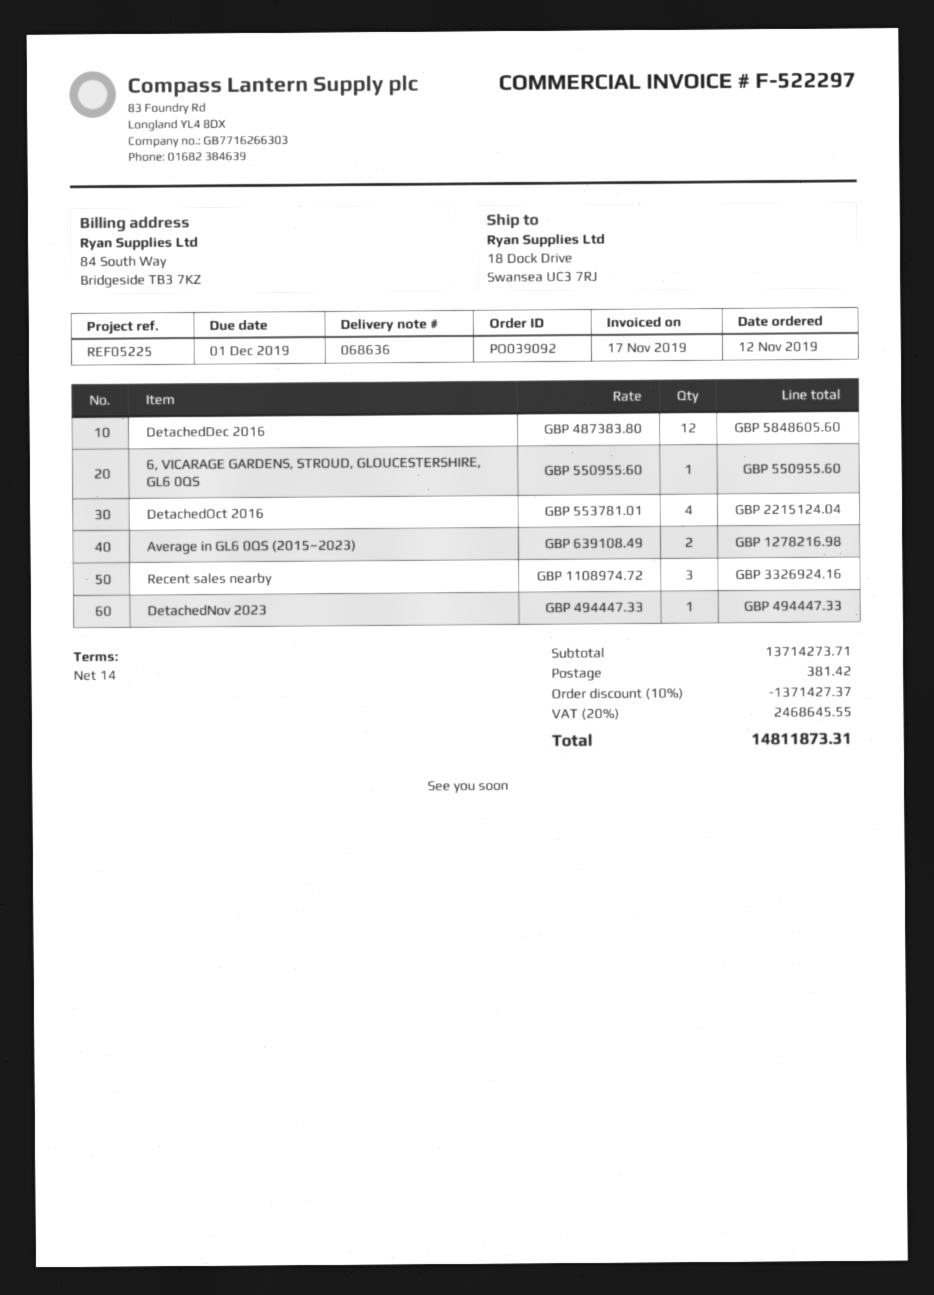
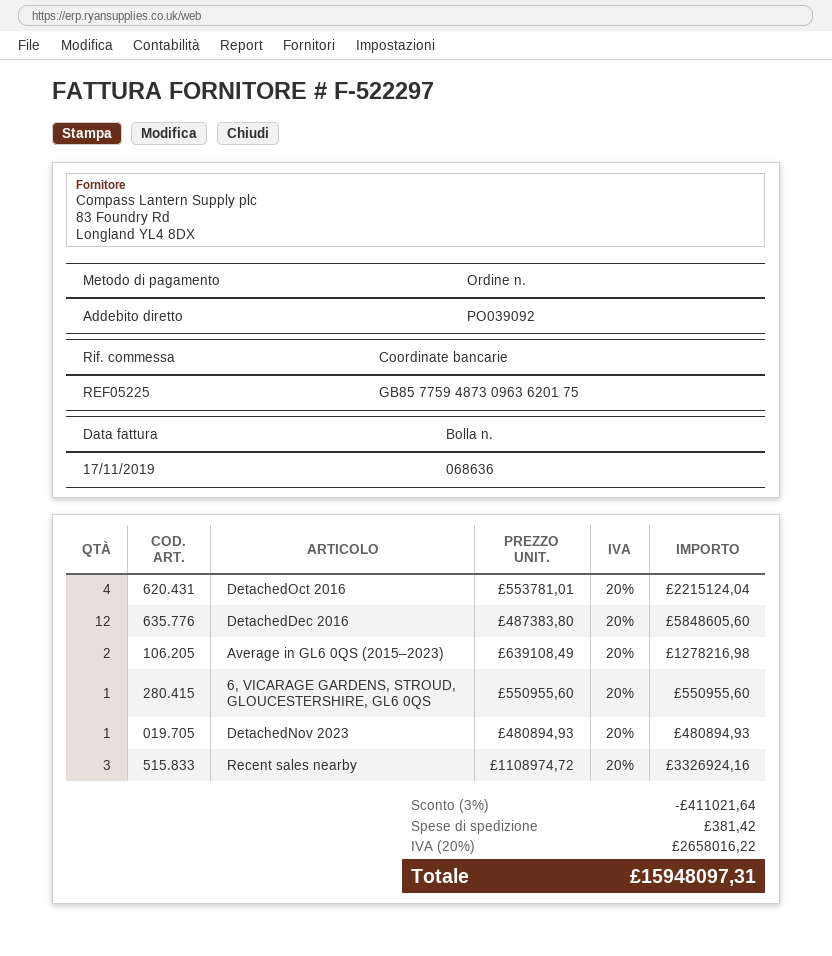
DetachedNov 2023: 1 x 494447.33 = 494447.33 -> 1 x 480894.93 = 480894.93
discount: 10% = 1371427.37 -> 3% = 411021.64
tax: 20% = 2468645.55 -> 20% = 2658016.22
total: 14811873.31 -> 15948097.31

